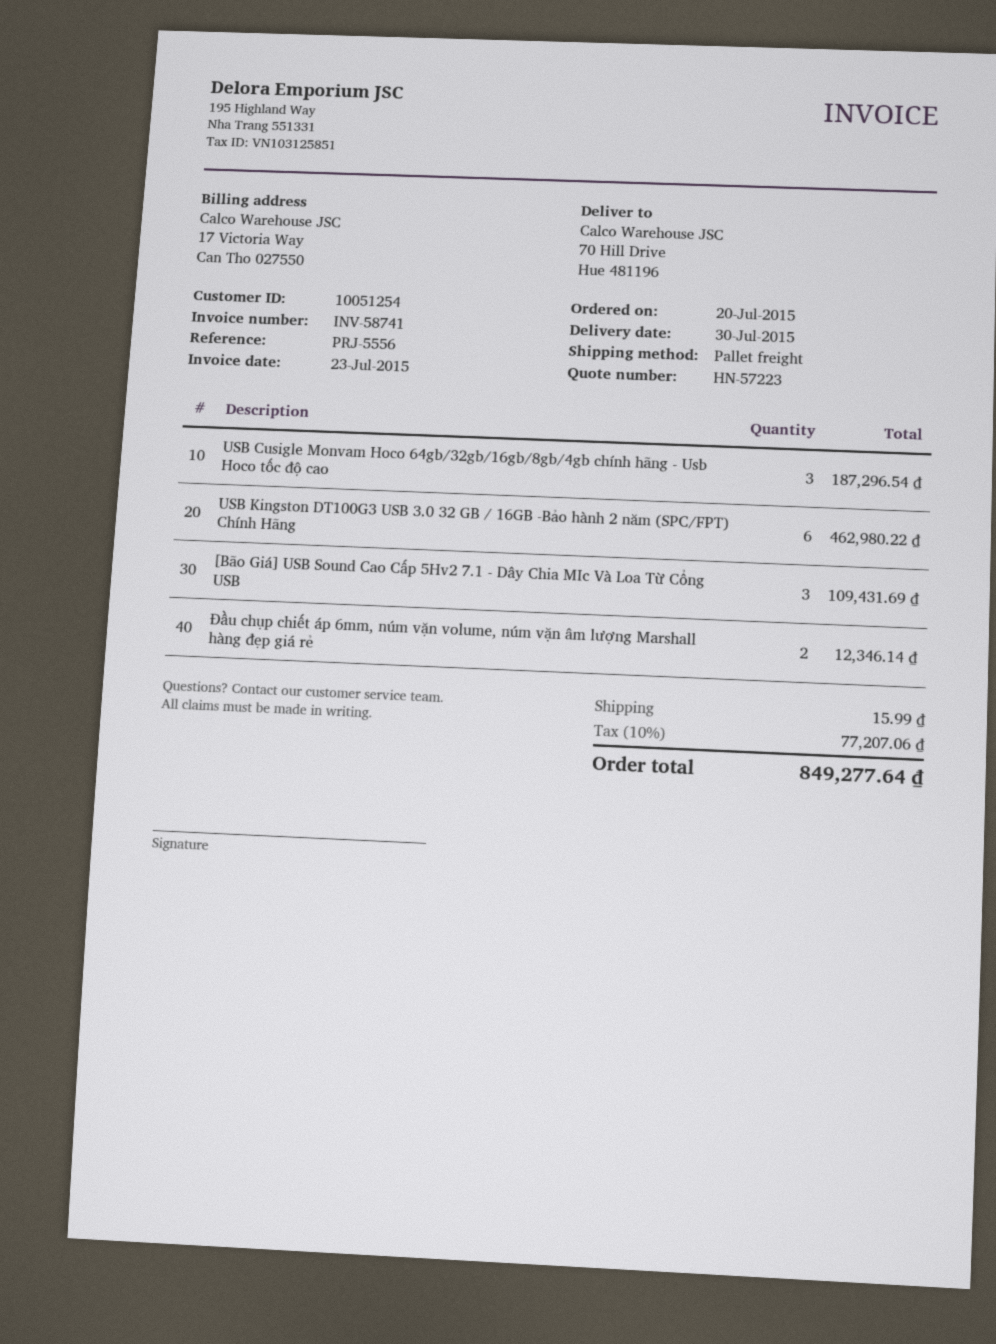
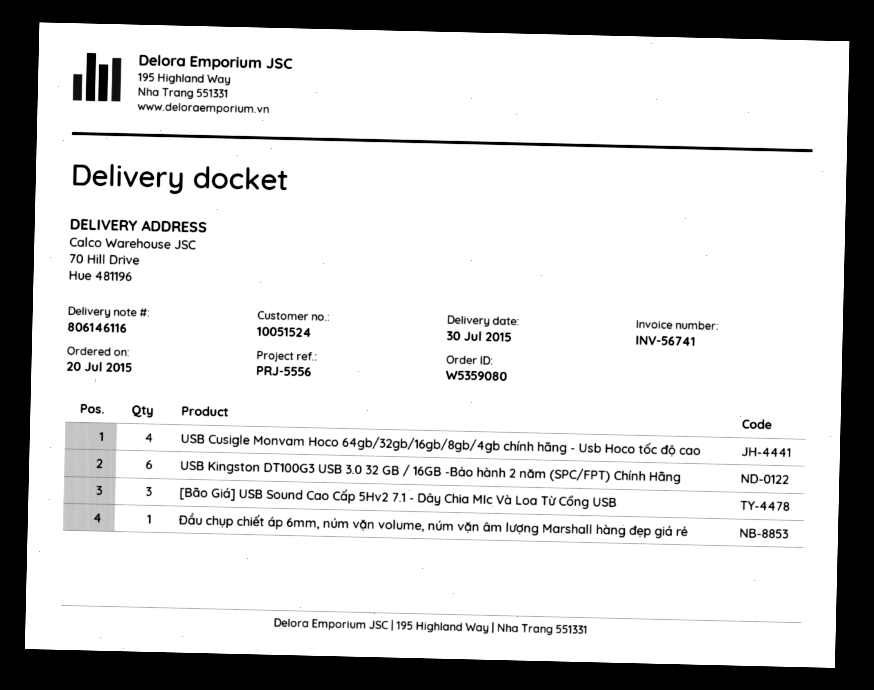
invoice number: INV-58741 -> INV-56741
customer number: 10051254 -> 10051524
USB Cusigle Monvam Hoco 64gb/32gb/16gb/8gb/4gb chính hãng - Usb Hoco tốc độ cao: 3 -> 4
Đầu chụp chiết áp 6mm, núm vặn volume, núm vặn âm lượng Marshall hàng đẹp giá rẻ: 2 -> 1

